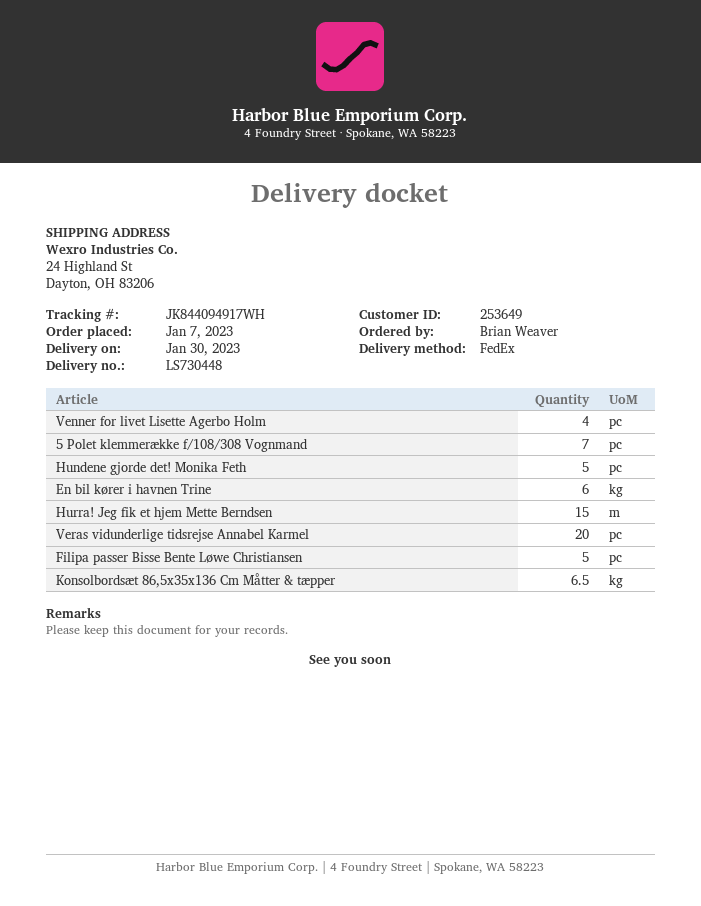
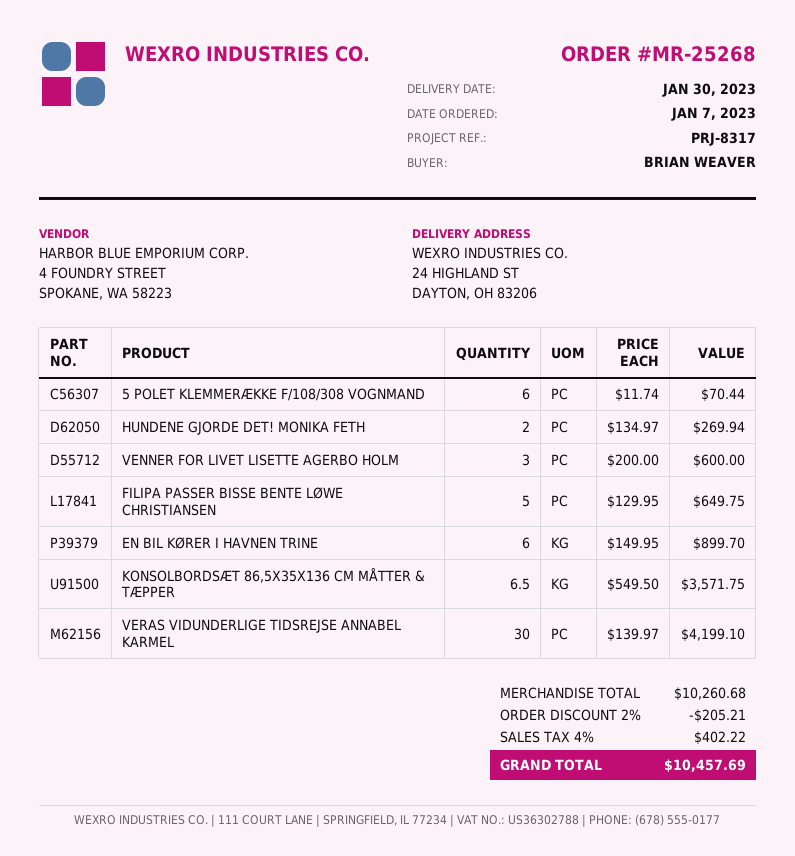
Venner for livet Lisette Agerbo Holm: 4 -> 3
5 Polet klemmerække f/108/308 Vognmand: 7 -> 6
Hundene gjorde det! Monika Feth: 5 -> 2
Hurra! Jeg fik et hjem Mette Berndsen: 15 -> none
Veras vidunderlige tidsrejse Annabel Karmel: 20 -> 30

